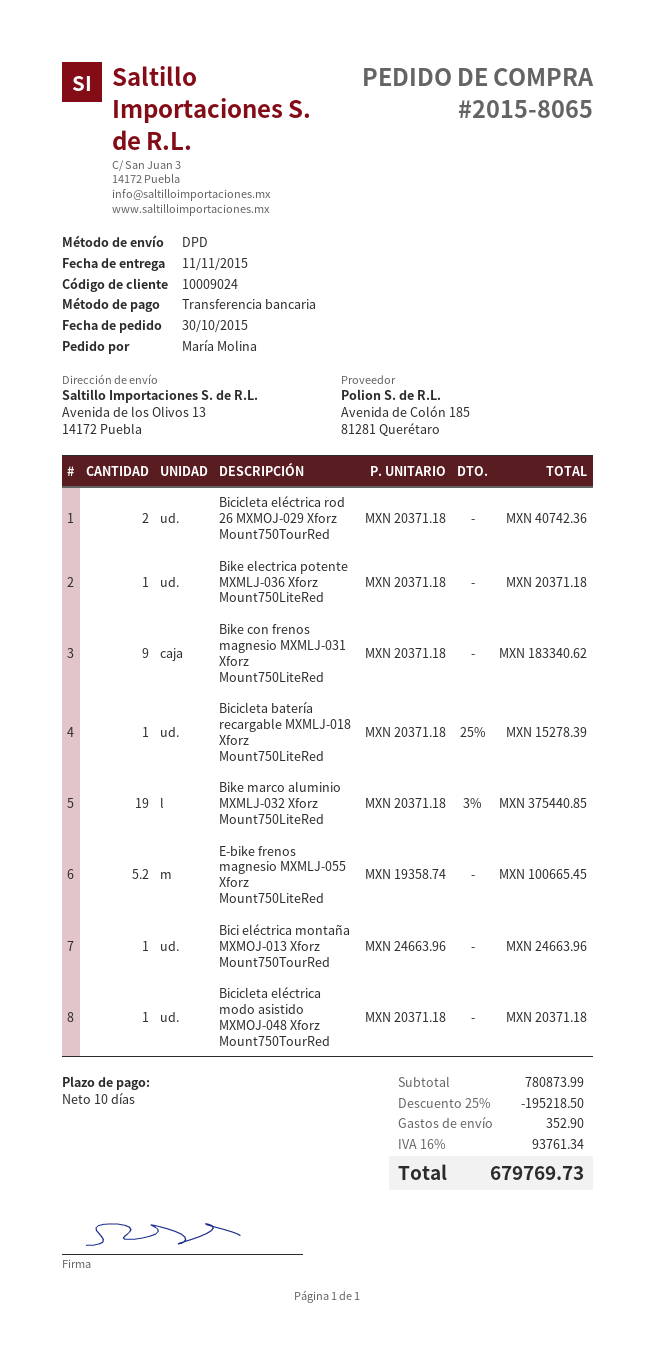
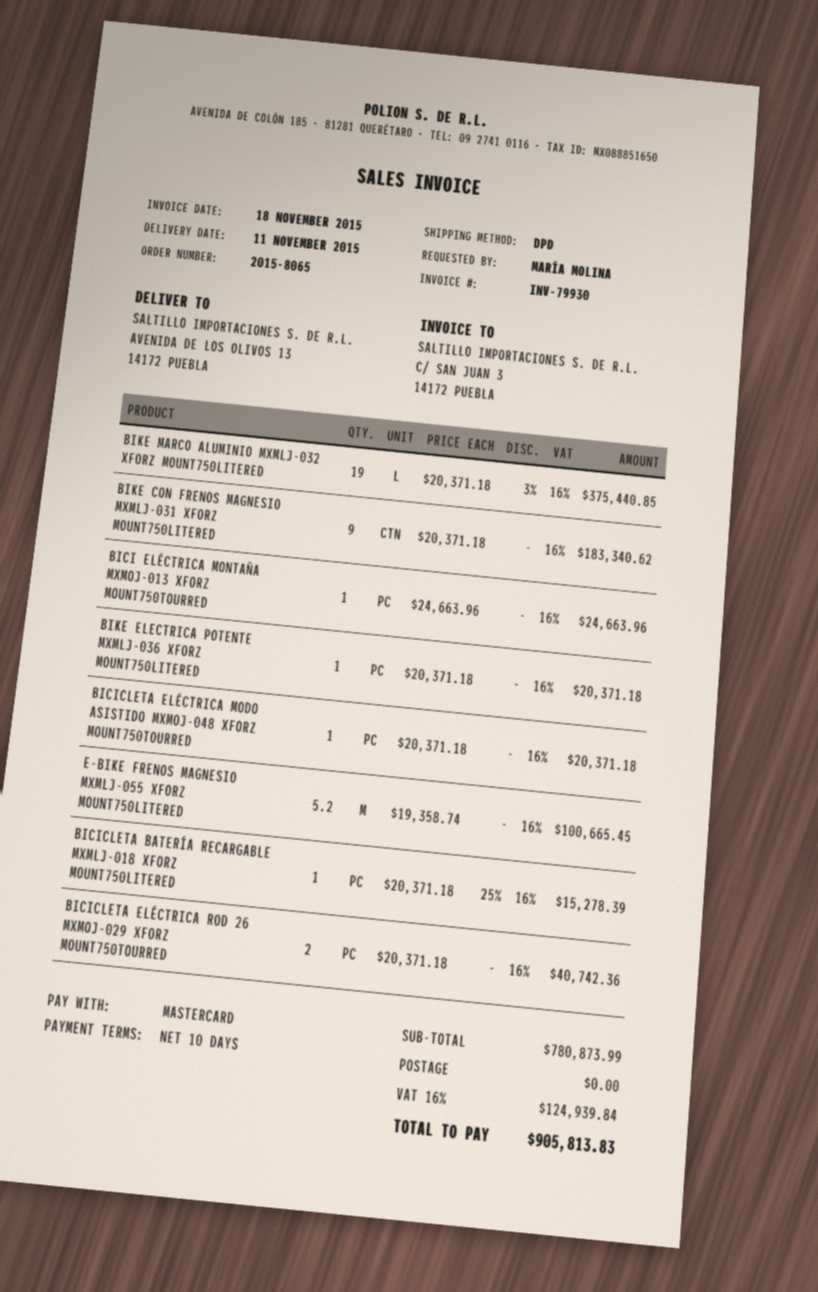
payment method: bank transfer -> Mastercard
discount: 25% = 195218.50 -> none
shipping: 352.90 -> 0.00
tax: 16% = 93761.34 -> 16% = 124939.84
total: 679769.73 -> 905813.83

